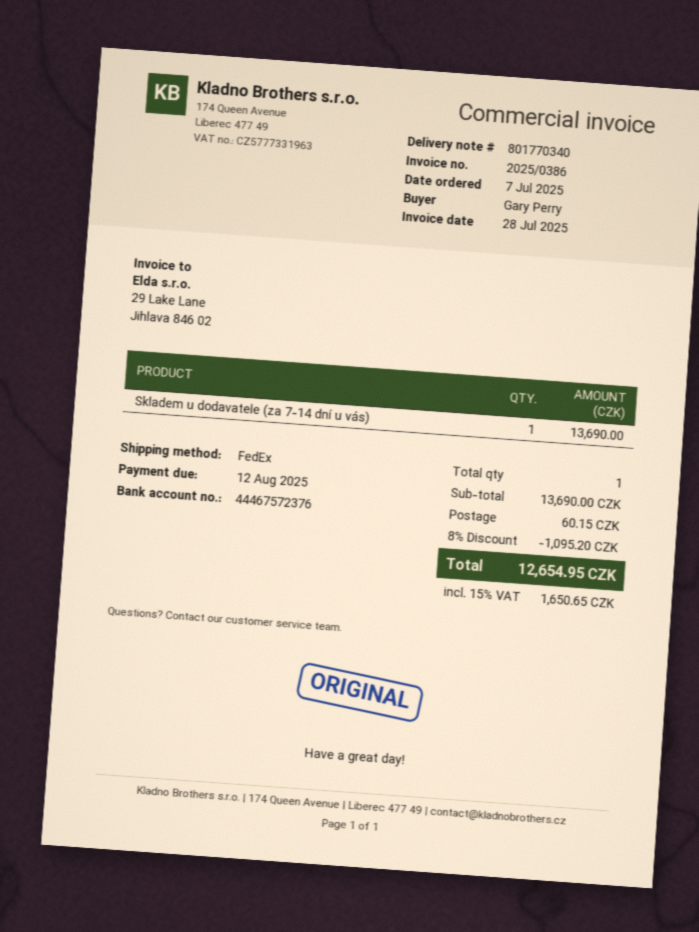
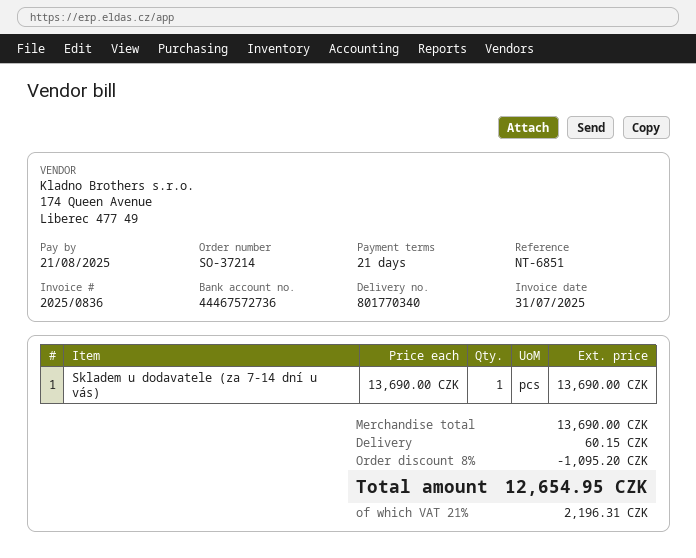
invoice number: 2025/0386 -> 2025/0836
invoice date: 2025-07-28 -> 2025-07-31
due date: 2025-08-12 -> 2025-08-21
bank account: 44467572376 -> 44467572736
tax: 15% = 1650.65 -> 21% = 2196.31

